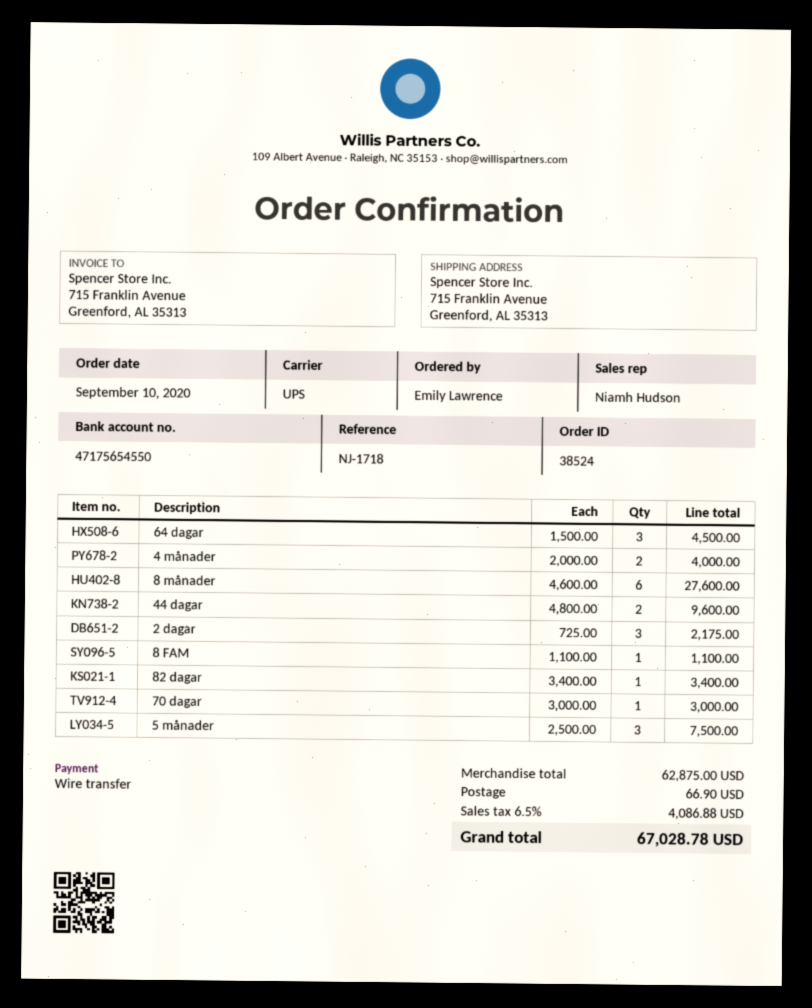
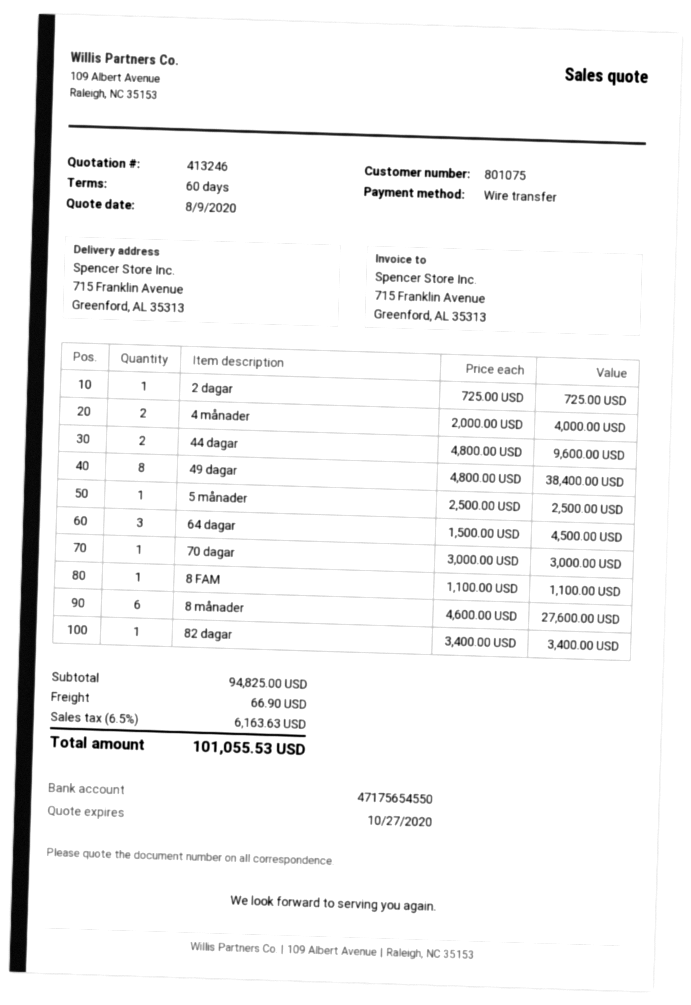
2 dagar: 3 x 725.00 = 2175.00 -> 1 x 725.00 = 725.00
5 månader: 3 x 2500.00 = 7500.00 -> 1 x 2500.00 = 2500.00
49 dagar: none -> 8 x 4800.00 = 38400.00
subtotal: 62875.00 -> 94825.00
tax: 6.5% = 4086.88 -> 6.5% = 6163.63
total: 67028.78 -> 101055.53

